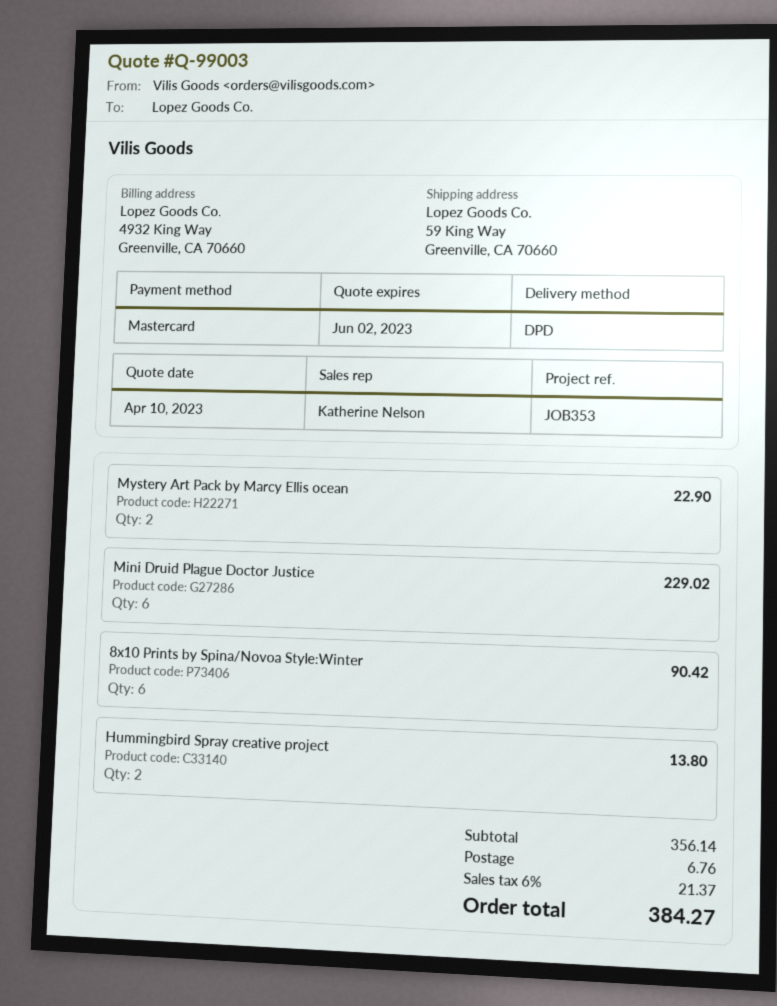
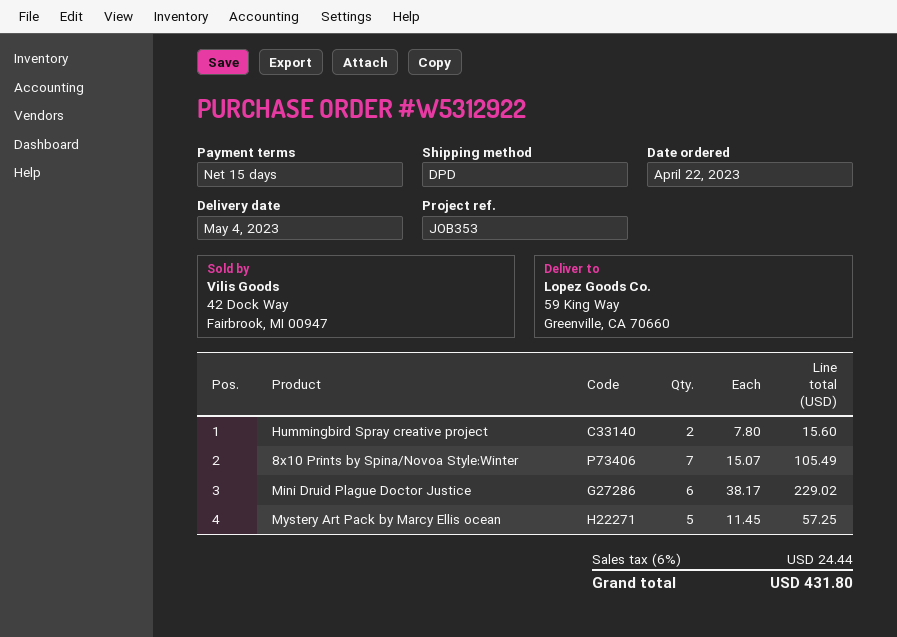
Mystery Art Pack by Marcy Ellis ocean: 2 for 22.90 -> 5 for 57.25
8x10 Prints by Spina/Novoa Style:Winter: 6 for 90.42 -> 7 for 105.49
Hummingbird Spray creative project: 2 for 13.80 -> 2 for 15.60
shipping: 6.76 -> none
tax: 6% = 21.37 -> 6% = 24.44
total: 384.27 -> 431.80

